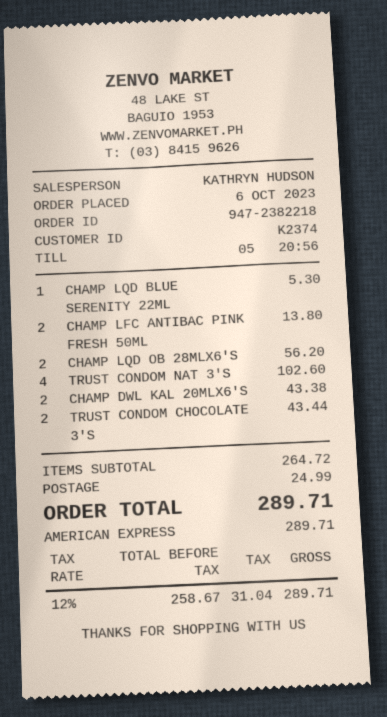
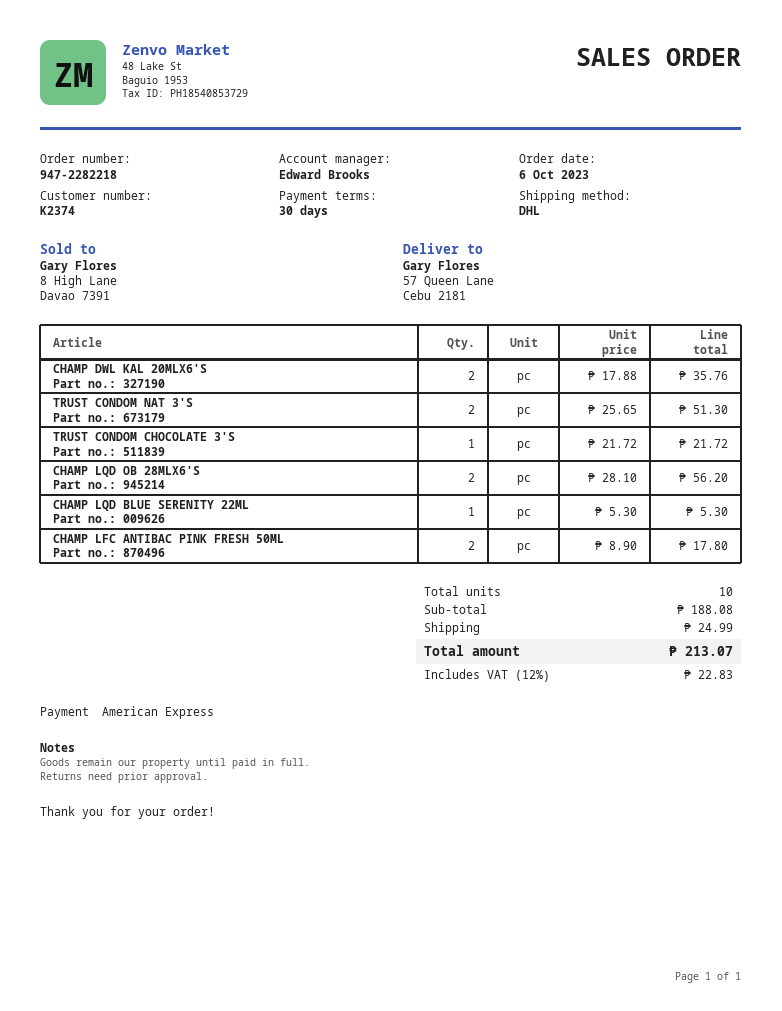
order number: 947-2382218 -> 947-2282218
sales rep: KATHRYN HUDSON -> Edward Brooks
CHAMP LFC ANTIBAC PINK FRESH 50ML: 2 for 13.80 -> 2 for 17.80
TRUST CONDOM NAT 3'S: 4 for 102.60 -> 2 for 51.30
CHAMP DWL KAL 20MLX6'S: 2 for 43.38 -> 2 for 35.76
TRUST CONDOM CHOCOLATE 3'S: 2 for 43.44 -> 1 for 21.72
subtotal: 264.72 -> 188.08
tax: 12% = 31.04 -> 12% = 22.83
total: 289.71 -> 213.07

